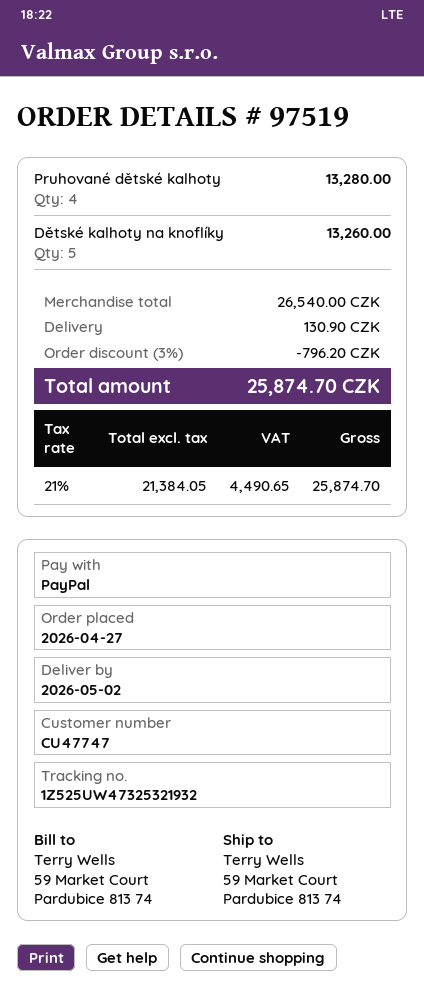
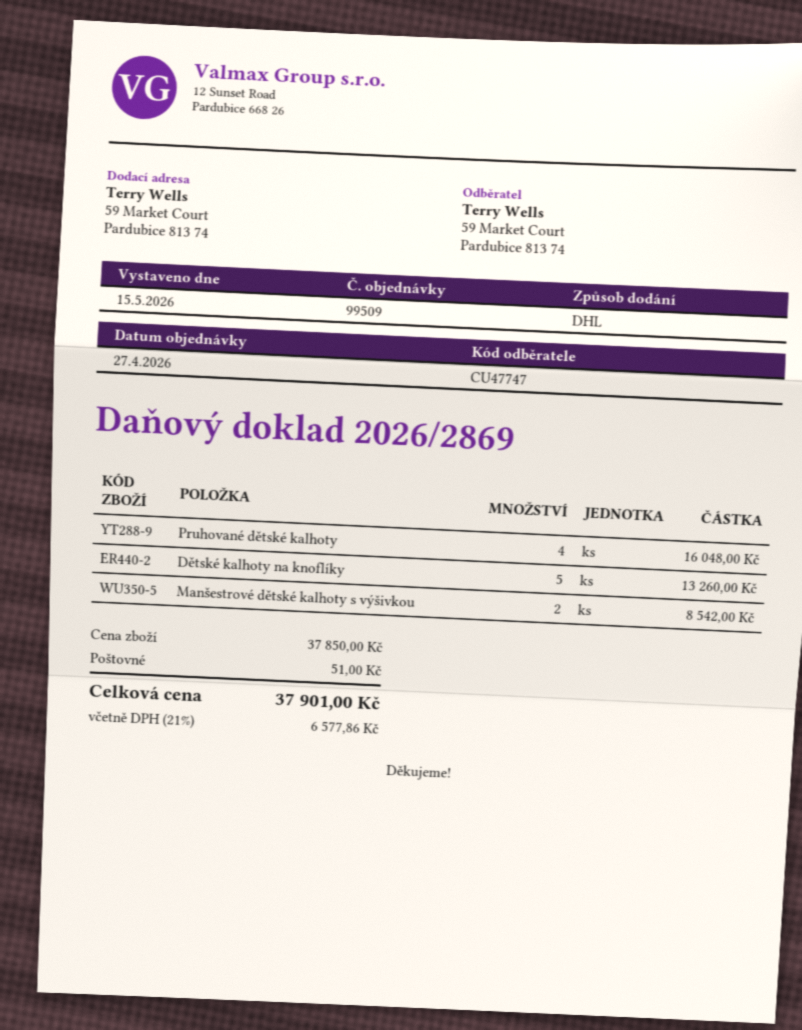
order number: 97519 -> 99509
Pruhované dětské kalhoty: 4 for 13280.00 -> 4 for 16048.00
Manšestrové dětské kalhoty s výšivkou: none -> 2 for 8542.00
subtotal: 26540.00 -> 37850.00
discount: 3% = 796.20 -> none
shipping: 130.90 -> 51.00
tax: 21% = 4490.65 -> 21% = 6577.86
total: 25874.70 -> 37901.00

